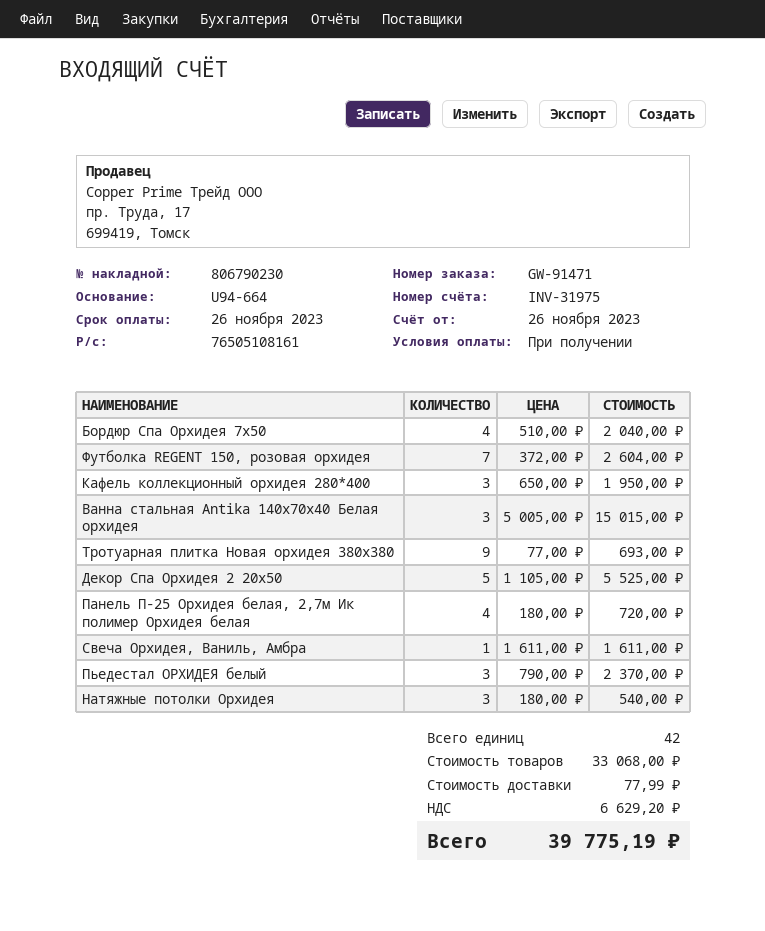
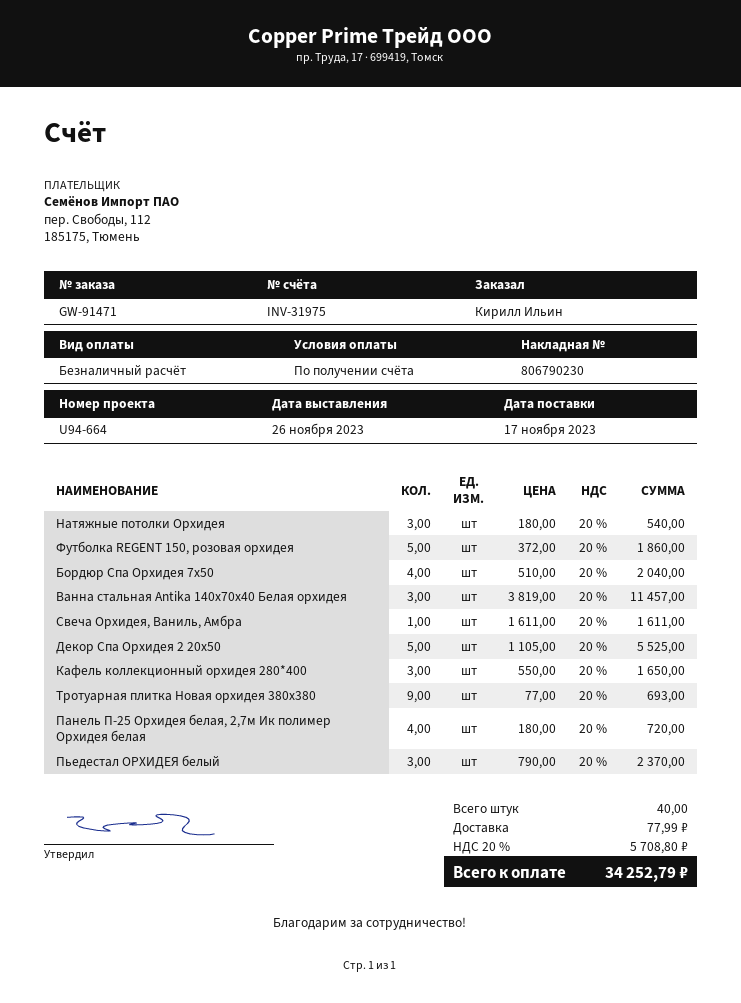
Футболка REGENT 150, розовая орхидея: 7 x 372.00 = 2604.00 -> 5 x 372.00 = 1860.00
Кафель коллекционный орхидея 280*400: 3 x 650.00 = 1950.00 -> 3 x 550.00 = 1650.00
Ванна стальная Antika 140х70х40 Белая орхидея: 3 x 5005.00 = 15015.00 -> 3 x 3819.00 = 11457.00
total quantity: 42 -> 40
tax: 6629.20 -> 5708.80
total: 39775.19 -> 34252.79

